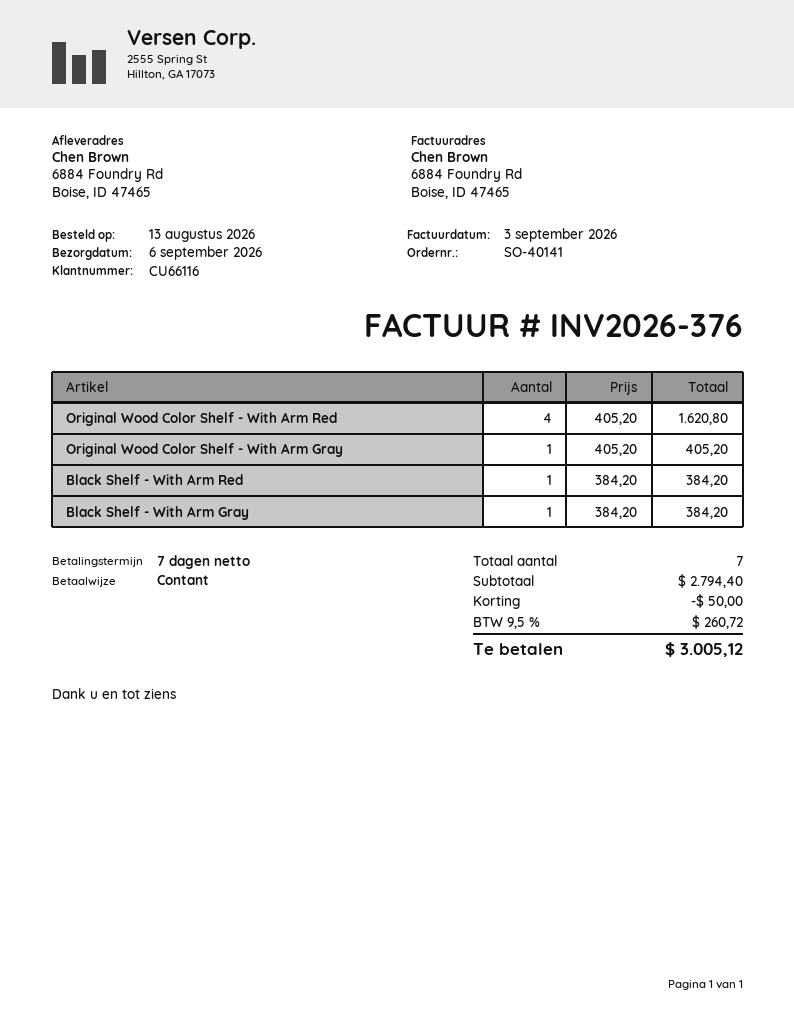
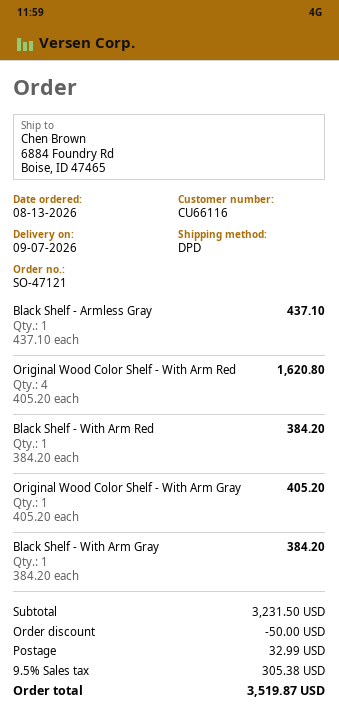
order number: SO-40141 -> SO-47121
delivery date: 2026-09-06 -> 2026-09-07
Black Shelf - Armless Gray: none -> 1 x 437.10 = 437.10
subtotal: 2794.40 -> 3231.50
shipping: none -> 32.99
tax: 9.5% = 260.72 -> 9.5% = 305.38
total: 3005.12 -> 3519.87

